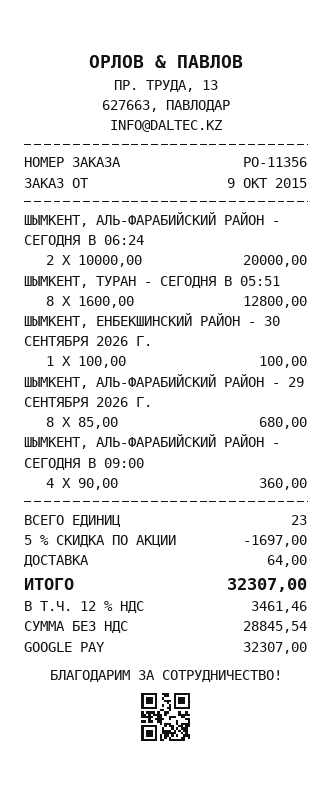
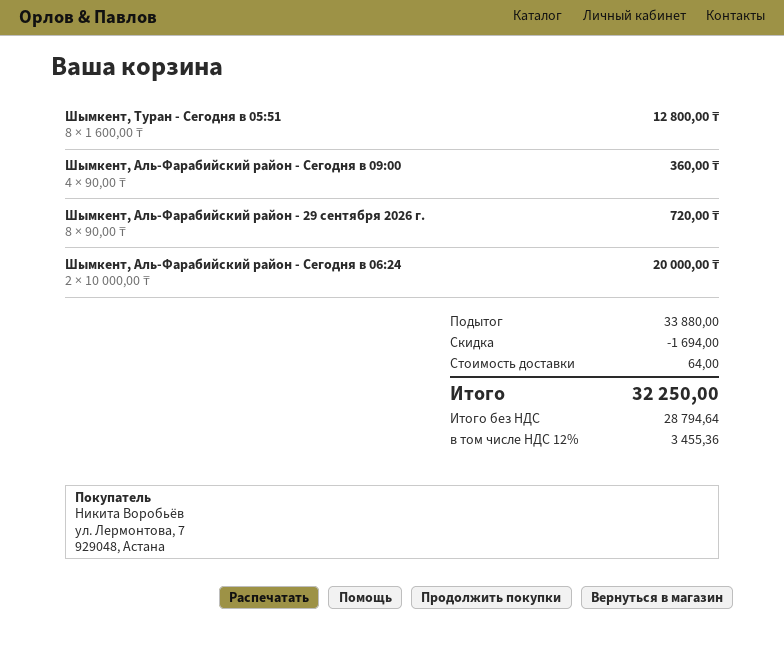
ШЫМКЕНТ, ЕНБЕКШИНСКИЙ РАЙОН - 30 СЕНТЯБРЯ 2026 Г.: 1 x 100.00 = 100.00 -> none
ШЫМКЕНТ, АЛЬ-ФАРАБИЙСКИЙ РАЙОН - 29 СЕНТЯБРЯ 2026 Г.: 8 x 85.00 = 680.00 -> 8 x 90.00 = 720.00
discount: 1697.00 -> 1694.00
net: 28845.54 -> 28794.64
tax: 12% = 3461.46 -> 12% = 3455.36
total: 32307.00 -> 32250.00

